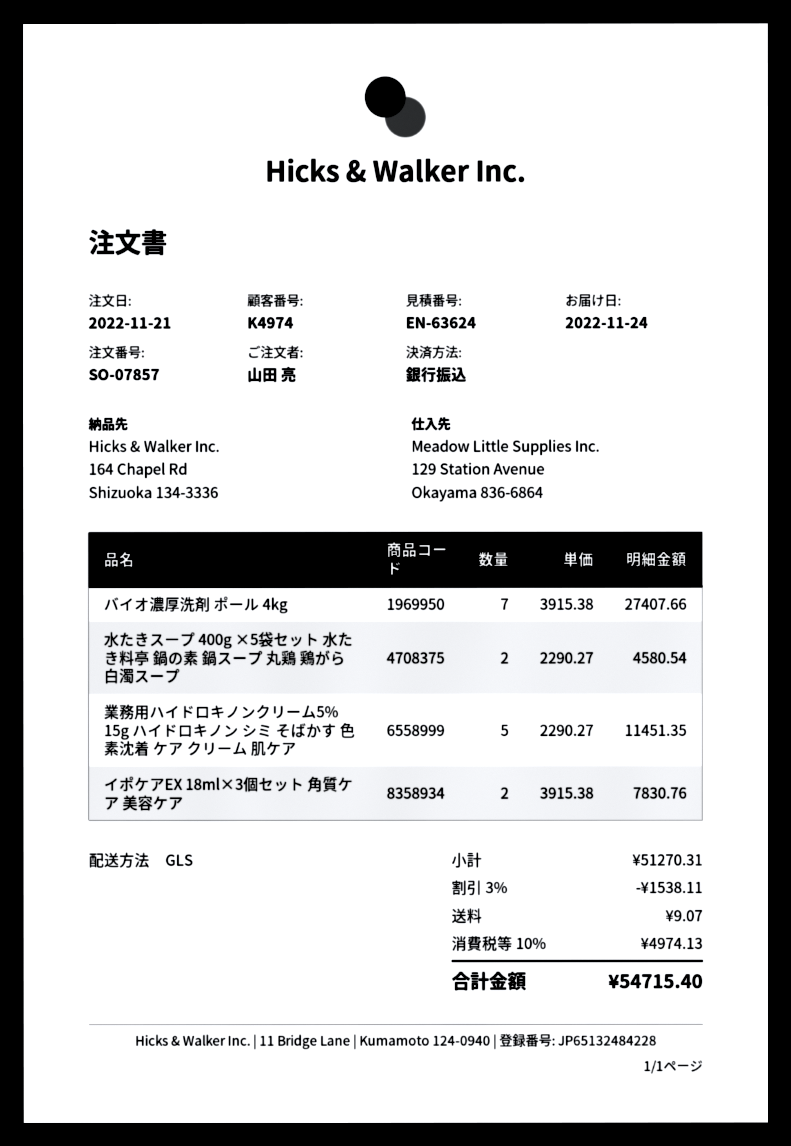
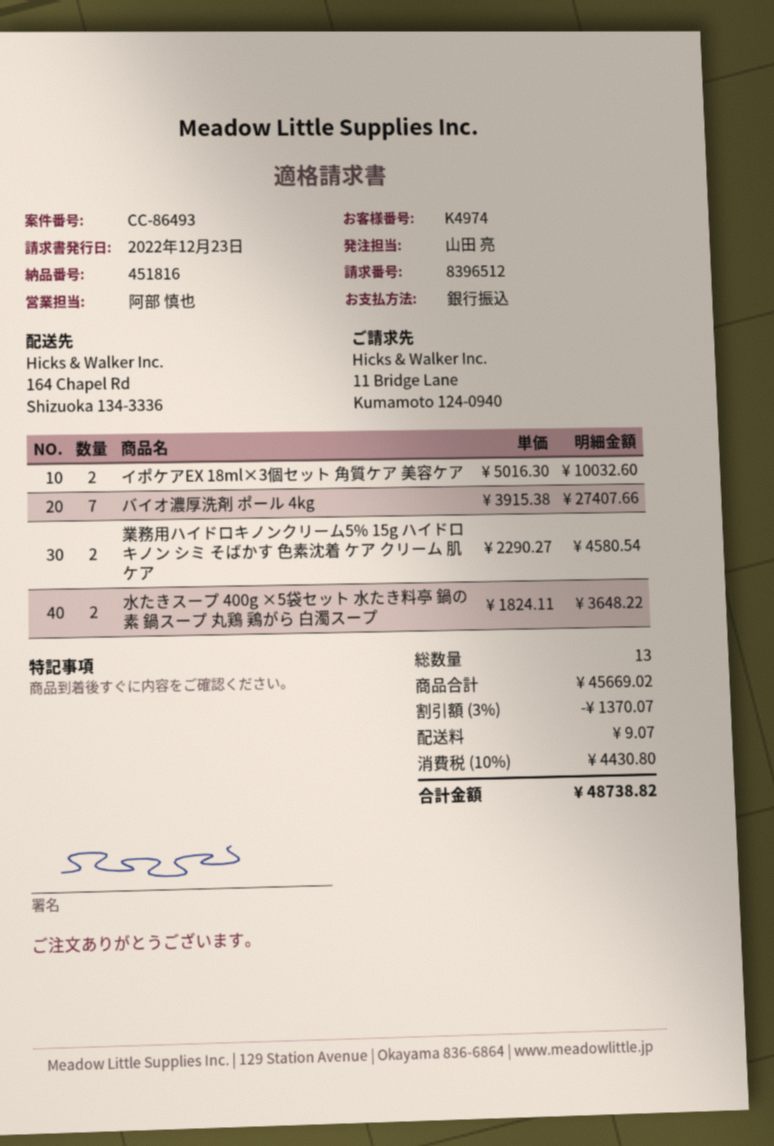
水たきスープ 400g ×5袋セット 水たき料亭 鍋の素 鍋スープ 丸鶏 鶏がら 白濁スープ: 2 x 2290.27 = 4580.54 -> 2 x 1824.11 = 3648.22
業務用ハイドロキノンクリーム5% 15g ハイドロキノン シミ そばかす 色素沈着 ケア クリーム 肌ケア: 5 x 2290.27 = 11451.35 -> 2 x 2290.27 = 4580.54
イポケアEX 18ml×3個セット 角質ケア 美容ケア: 2 x 3915.38 = 7830.76 -> 2 x 5016.30 = 10032.60
subtotal: 51270.31 -> 45669.02
discount: 3% = 1538.11 -> 3% = 1370.07
tax: 10% = 4974.13 -> 10% = 4430.80
total: 54715.40 -> 48738.82

